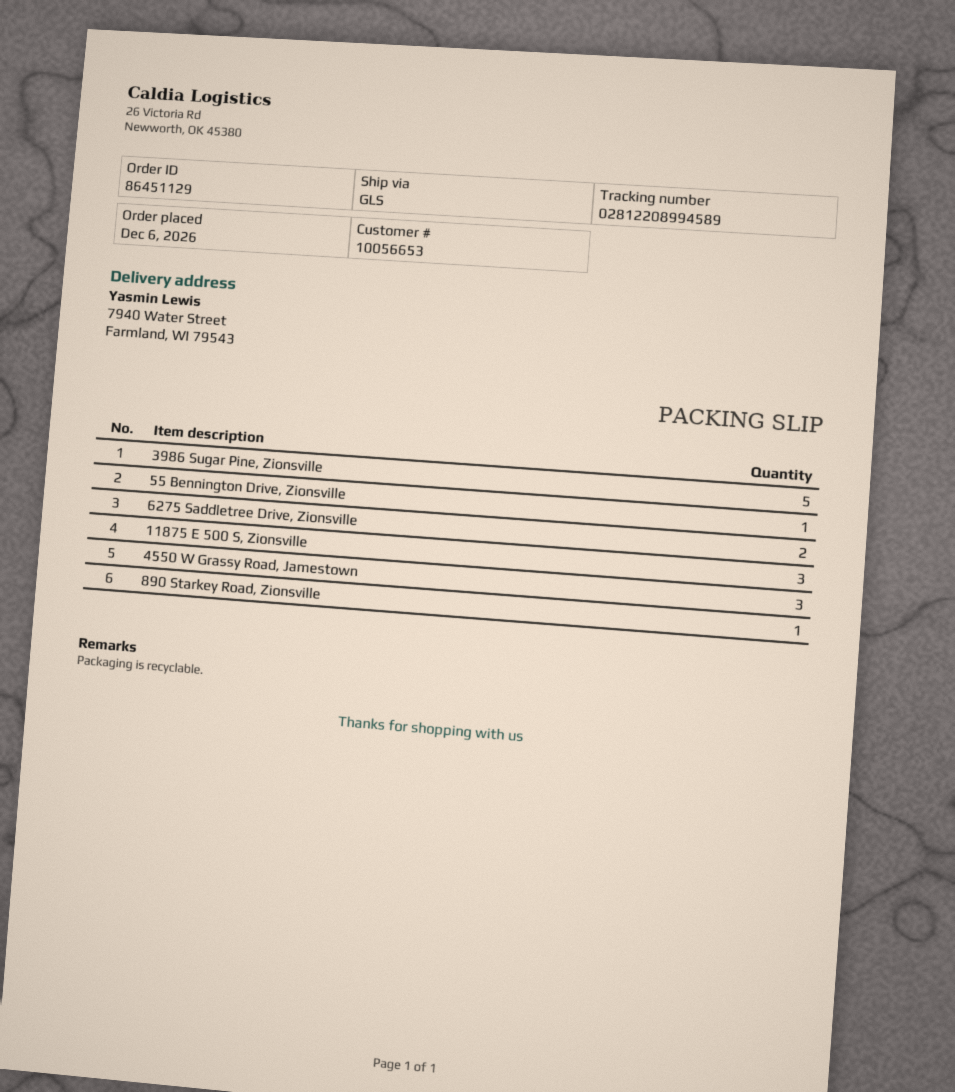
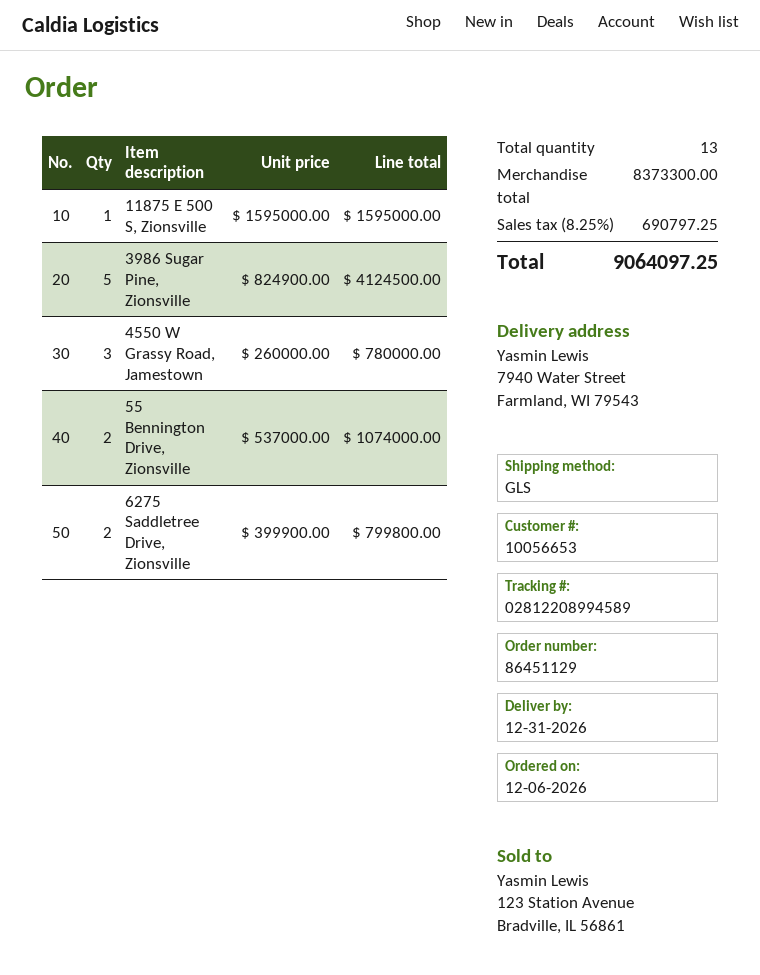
55 Bennington Drive, Zionsville: 1 -> 2
11875 E 500 S, Zionsville: 3 -> 1
890 Starkey Road, Zionsville: 1 -> none

